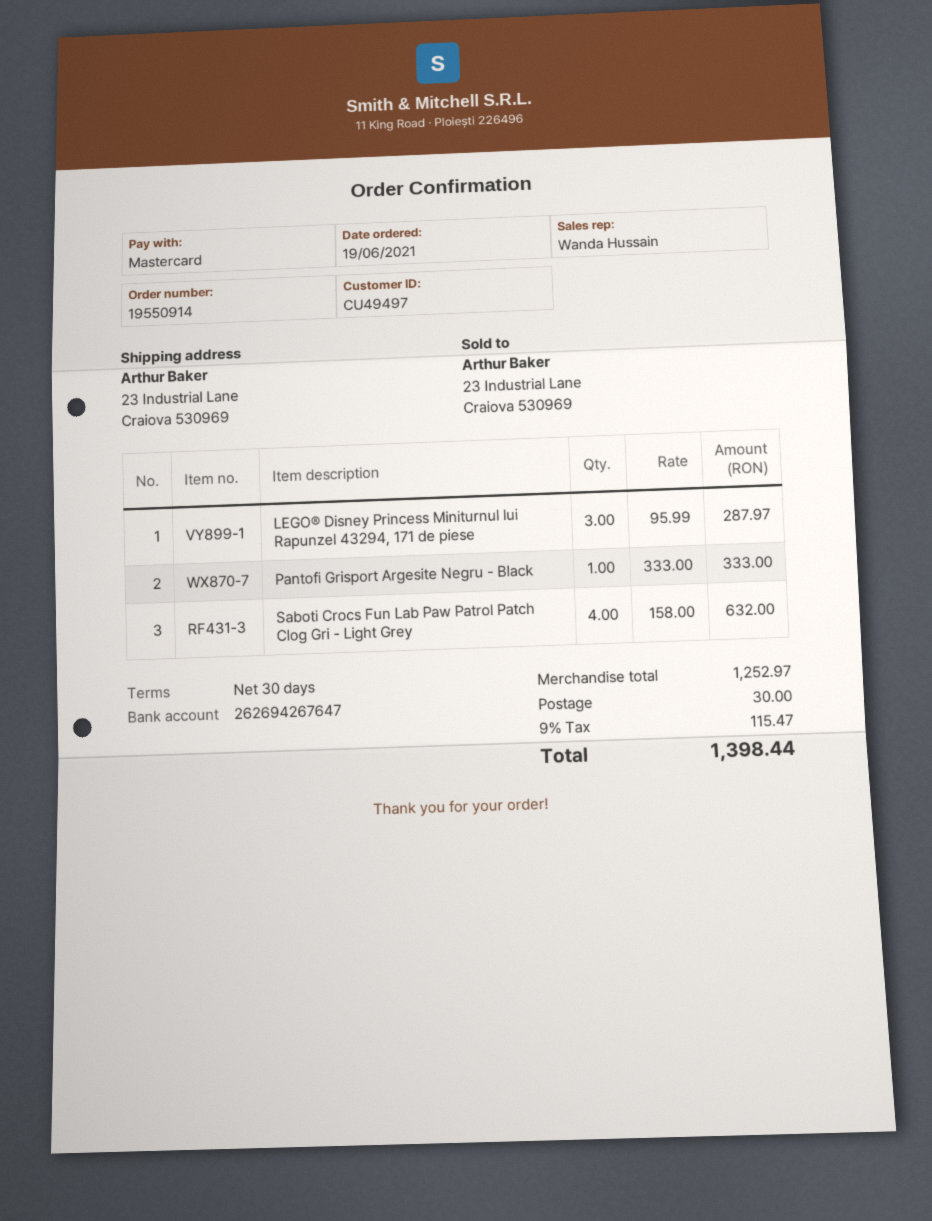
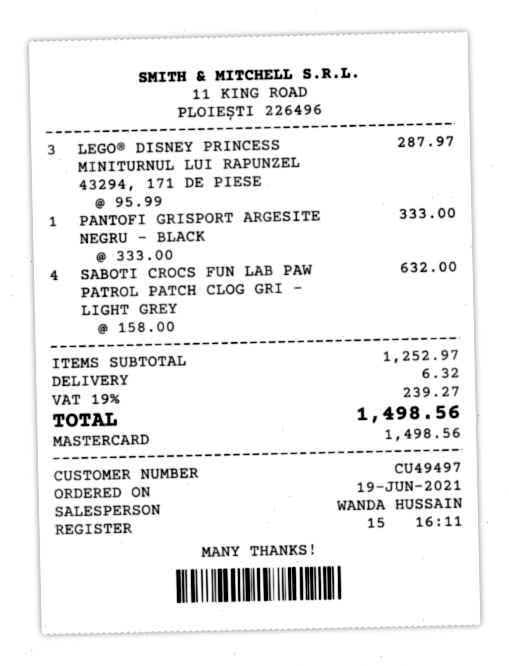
shipping: 30.00 -> 6.32
tax: 9% = 115.47 -> 19% = 239.27
total: 1398.44 -> 1498.56

